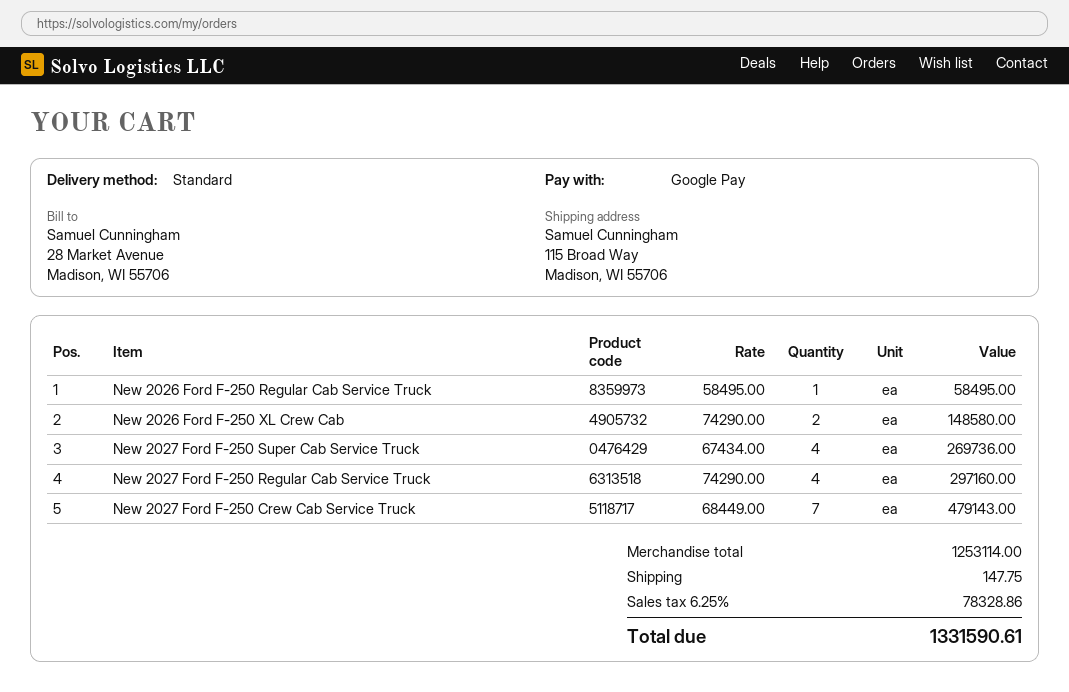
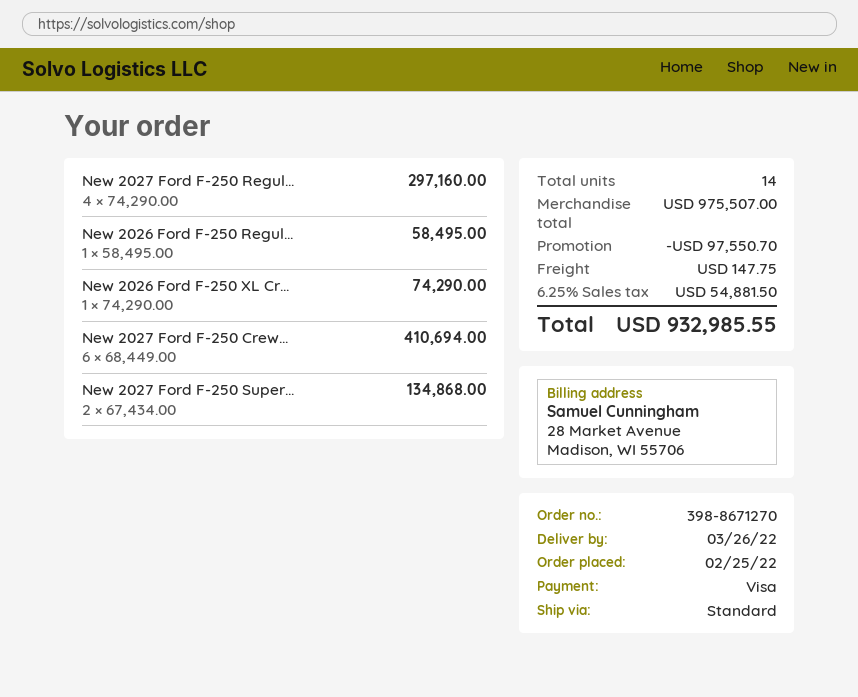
payment method: Google Pay -> Visa
New 2026 Ford F-250 XL Crew Cab: 2 x 74290.00 = 148580.00 -> 1 x 74290.00 = 74290.00
New 2027 Ford F-250 Super Cab Service Truck: 4 x 67434.00 = 269736.00 -> 2 x 67434.00 = 134868.00
New 2027 Ford F-250 Crew Cab Service Truck: 7 x 68449.00 = 479143.00 -> 6 x 68449.00 = 410694.00
subtotal: 1253114.00 -> 975507.00
discount: none -> 97550.70
tax: 6.25% = 78328.86 -> 6.25% = 54881.50
total: 1331590.61 -> 932985.55

